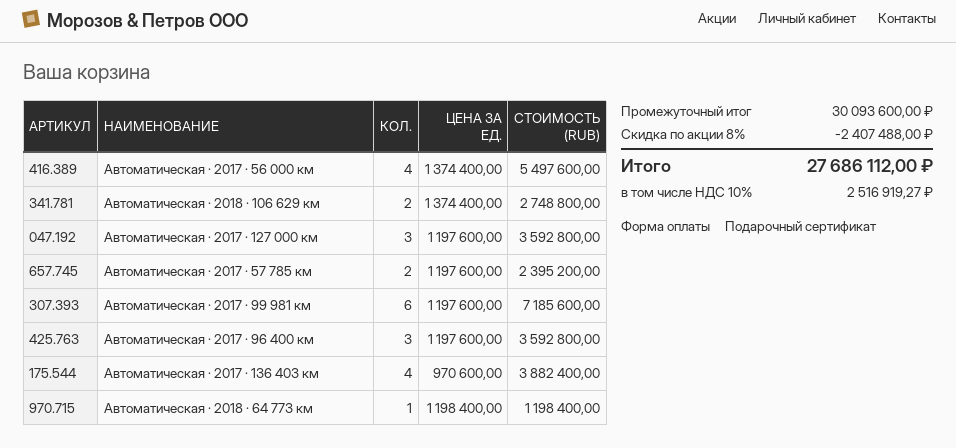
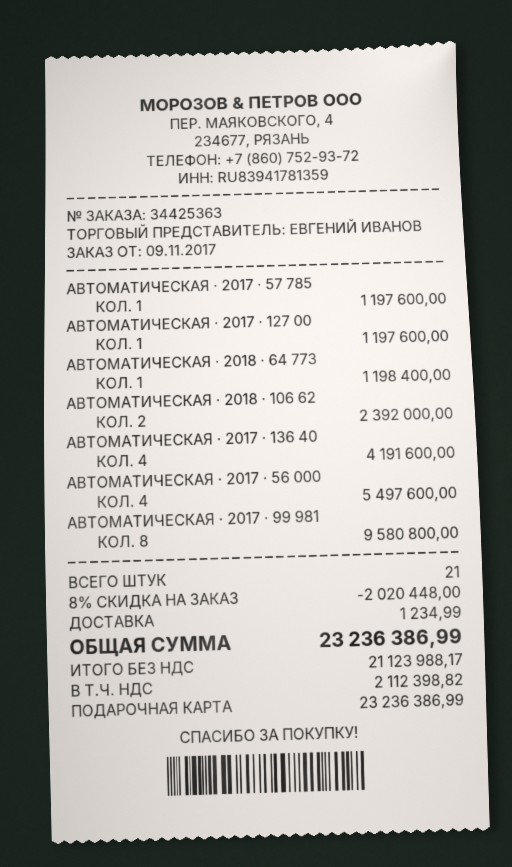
Автоматическая · 2018 · 106 629 км: 2 for 2748800.00 -> 2 for 2392000.00
Автоматическая · 2017 · 127 000 км: 3 for 3592800.00 -> 1 for 1197600.00
Автоматическая · 2017 · 57 785 км: 2 for 2395200.00 -> 1 for 1197600.00
Автоматическая · 2017 · 99 981 км: 6 for 7185600.00 -> 8 for 9580800.00
Автоматическая · 2017 · 96 400 км: 3 for 3592800.00 -> none
Автоматическая · 2017 · 136 403 км: 4 for 3882400.00 -> 4 for 4191600.00
discount: 8% = 2407488.00 -> 8% = 2020448.00
shipping: none -> 1234.99
tax: 2516919.27 -> 2112398.82
total: 27686112.00 -> 23236386.99

